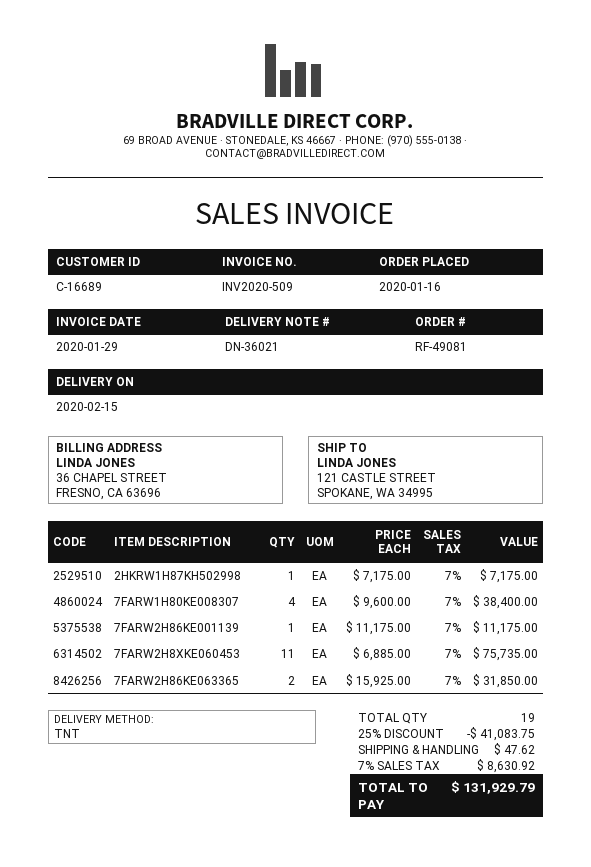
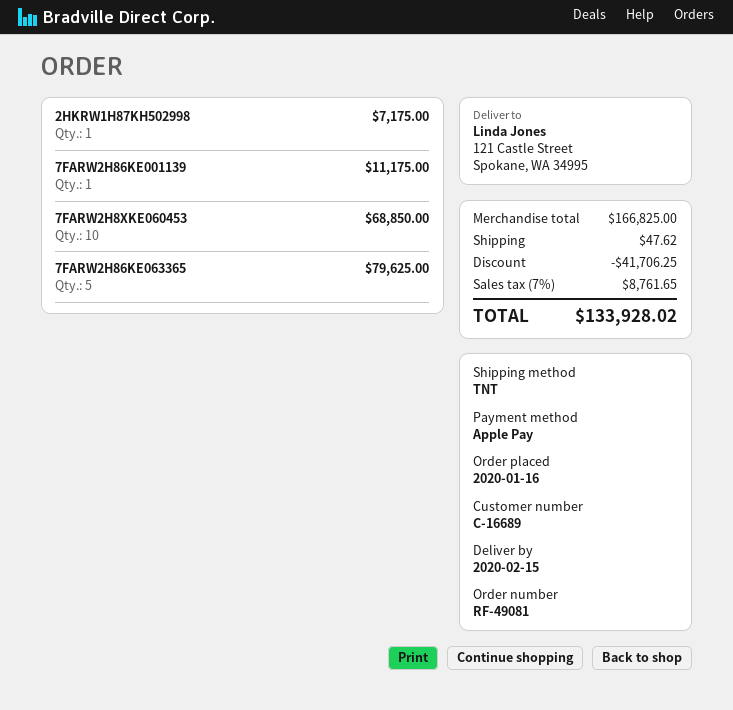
7FARW1H80KE008307: 4 for 38400.00 -> none
7FARW2H8XKE060453: 11 for 75735.00 -> 10 for 68850.00
7FARW2H86KE063365: 2 for 31850.00 -> 5 for 79625.00
discount: 41083.75 -> 41706.25
tax: 7% = 8630.92 -> 7% = 8761.65
total: 131929.79 -> 133928.02

